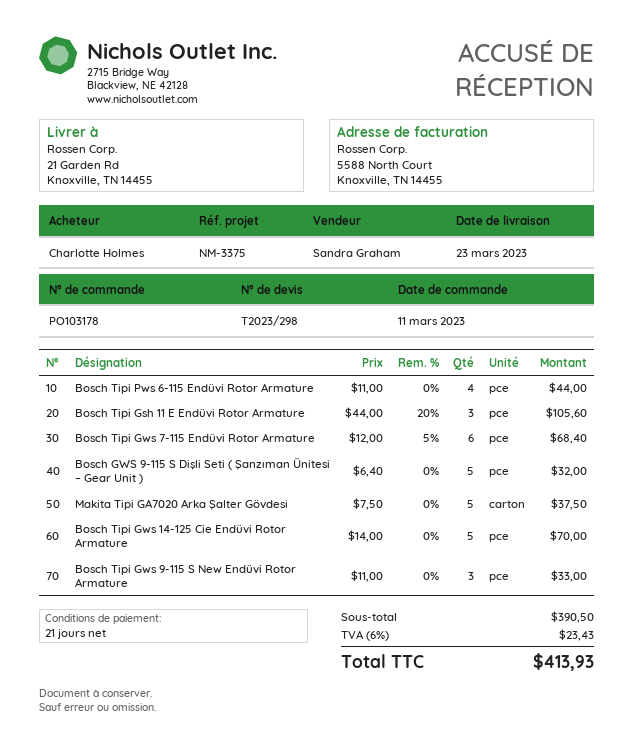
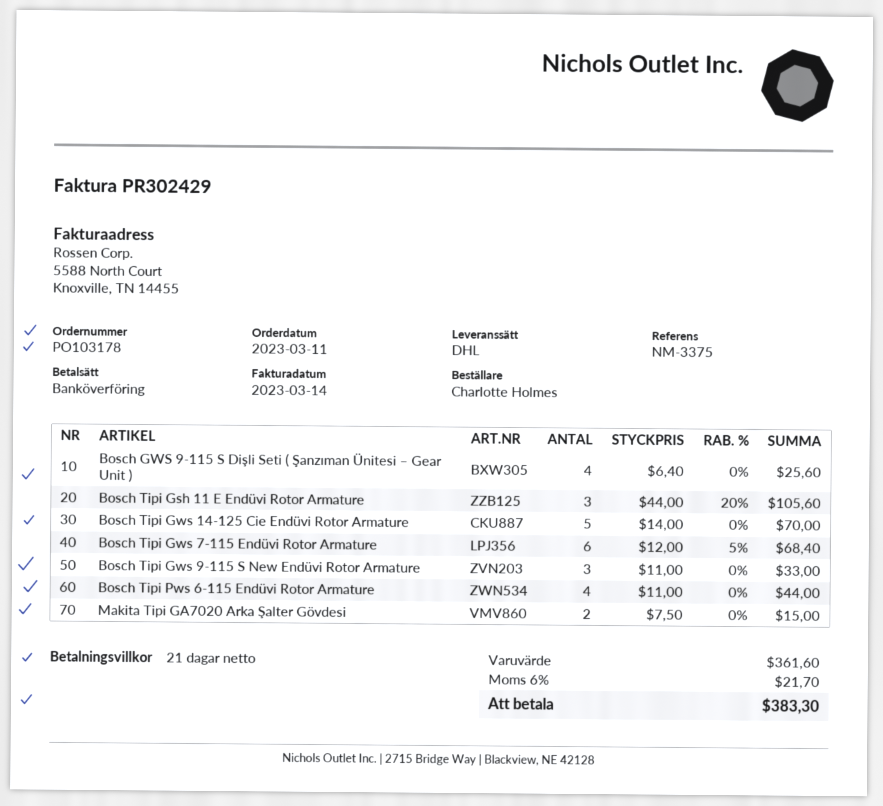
Bosch GWS 9-115 S Dişli Seti ( Şanzıman Ünitesi – Gear Unit ): 5 x 6.40 = 32.00 -> 4 x 6.40 = 25.60
Makita Tipi GA7020 Arka Şalter Gövdesi: 5 x 7.50 = 37.50 -> 2 x 7.50 = 15.00
subtotal: 390.50 -> 361.60
tax: 6% = 23.43 -> 6% = 21.70
total: 413.93 -> 383.30

